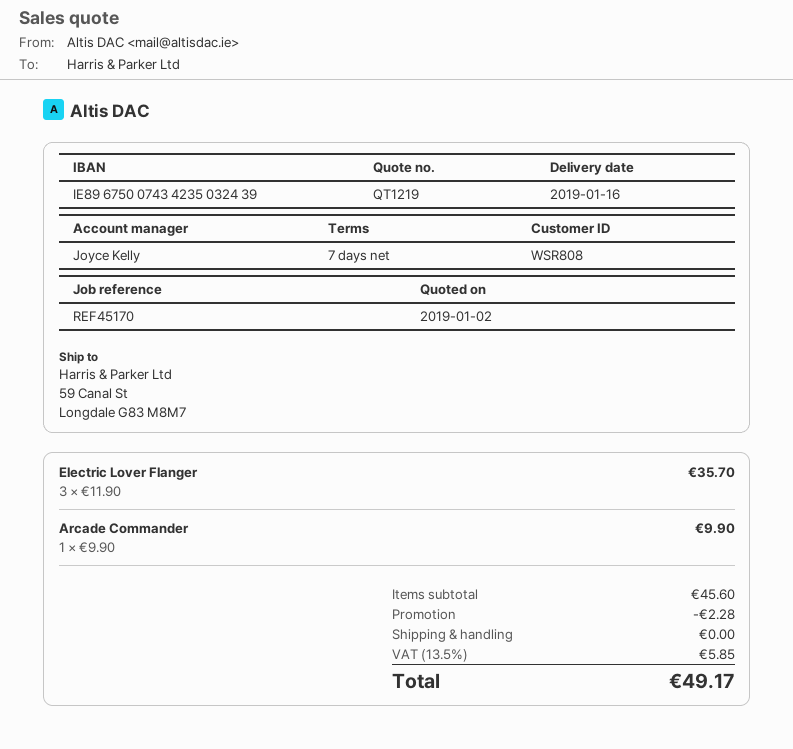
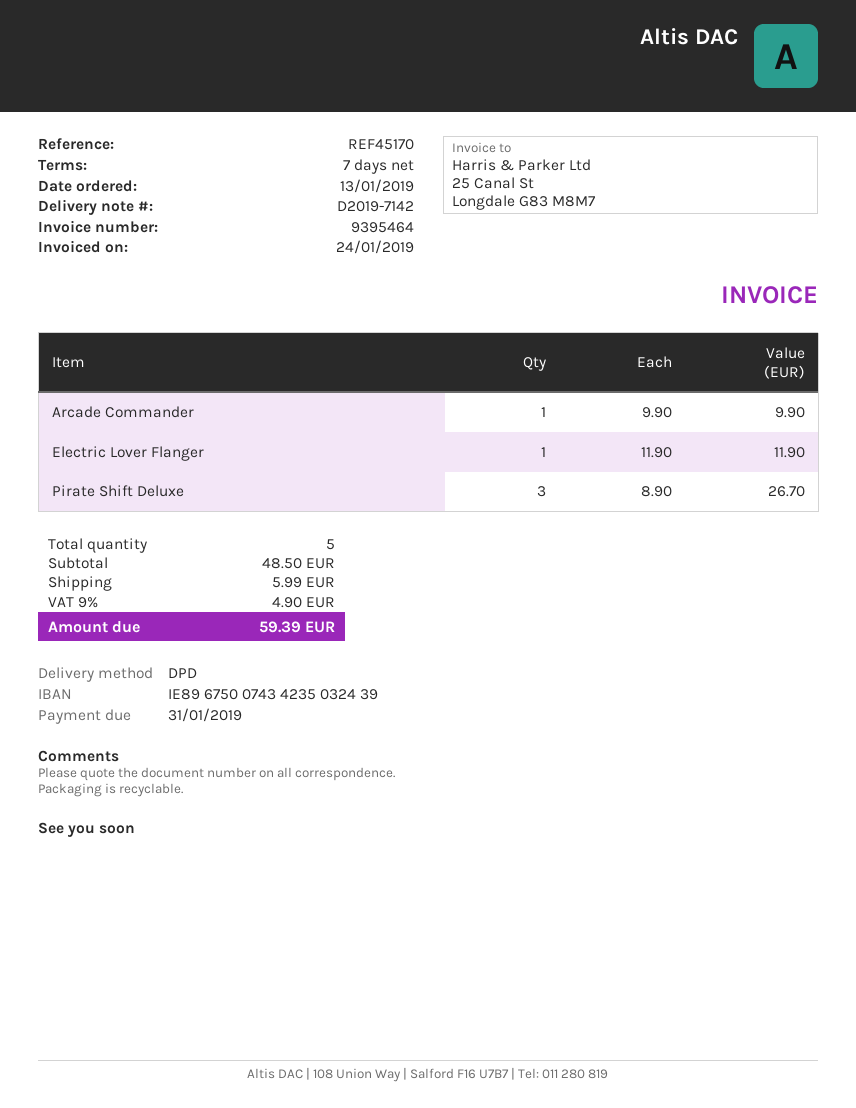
Electric Lover Flanger: 3 x 11.90 = 35.70 -> 1 x 11.90 = 11.90
Pirate Shift Deluxe: none -> 3 x 8.90 = 26.70
subtotal: 45.60 -> 48.50
discount: 2.28 -> none
shipping: 0.00 -> 5.99
tax: 13.5% = 5.85 -> 9% = 4.90
total: 49.17 -> 59.39

